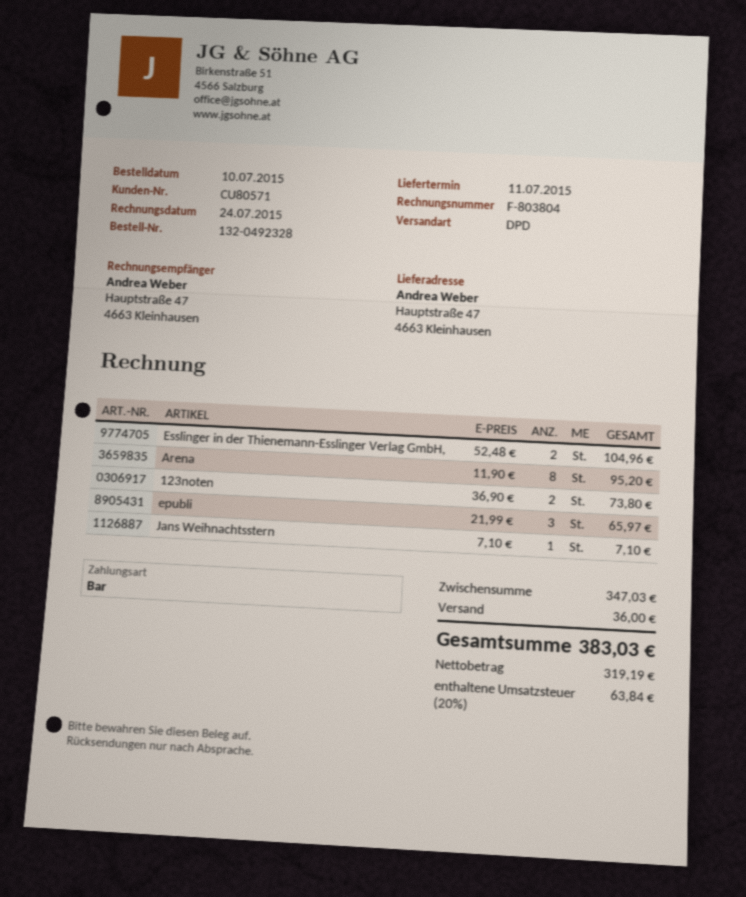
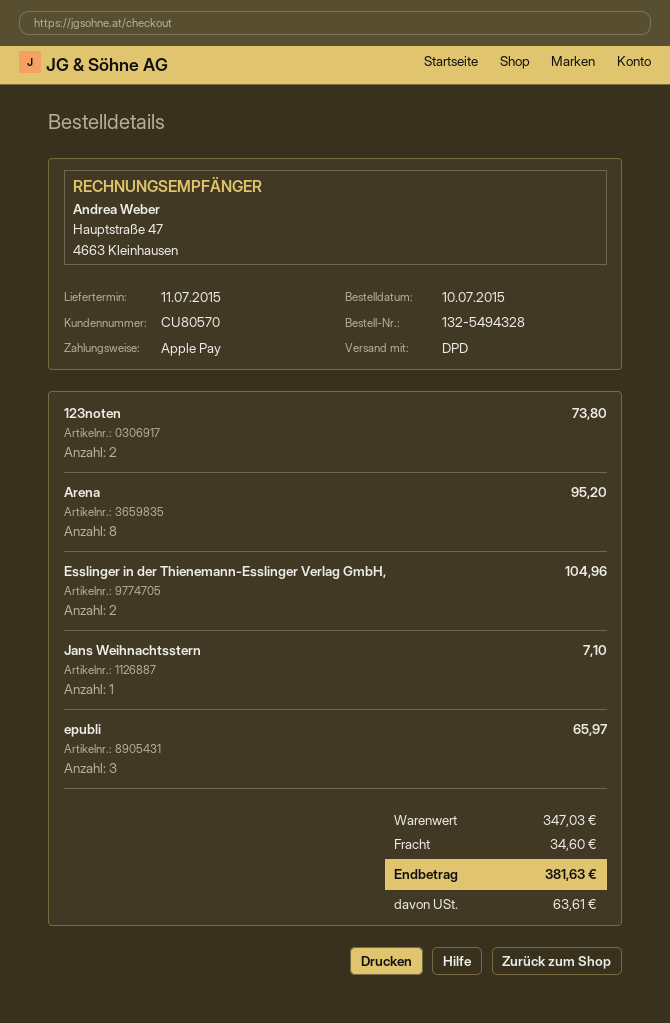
order number: 132-0492328 -> 132-5494328
customer number: CU80571 -> CU80570
payment method: cash -> Apple Pay
shipping: 36.00 -> 34.60
tax: 63.84 -> 63.61
total: 383.03 -> 381.63

